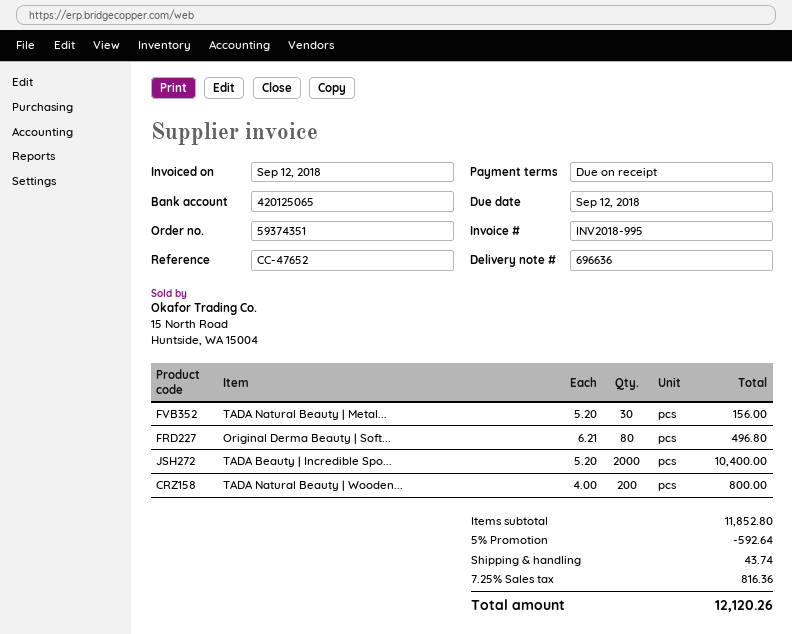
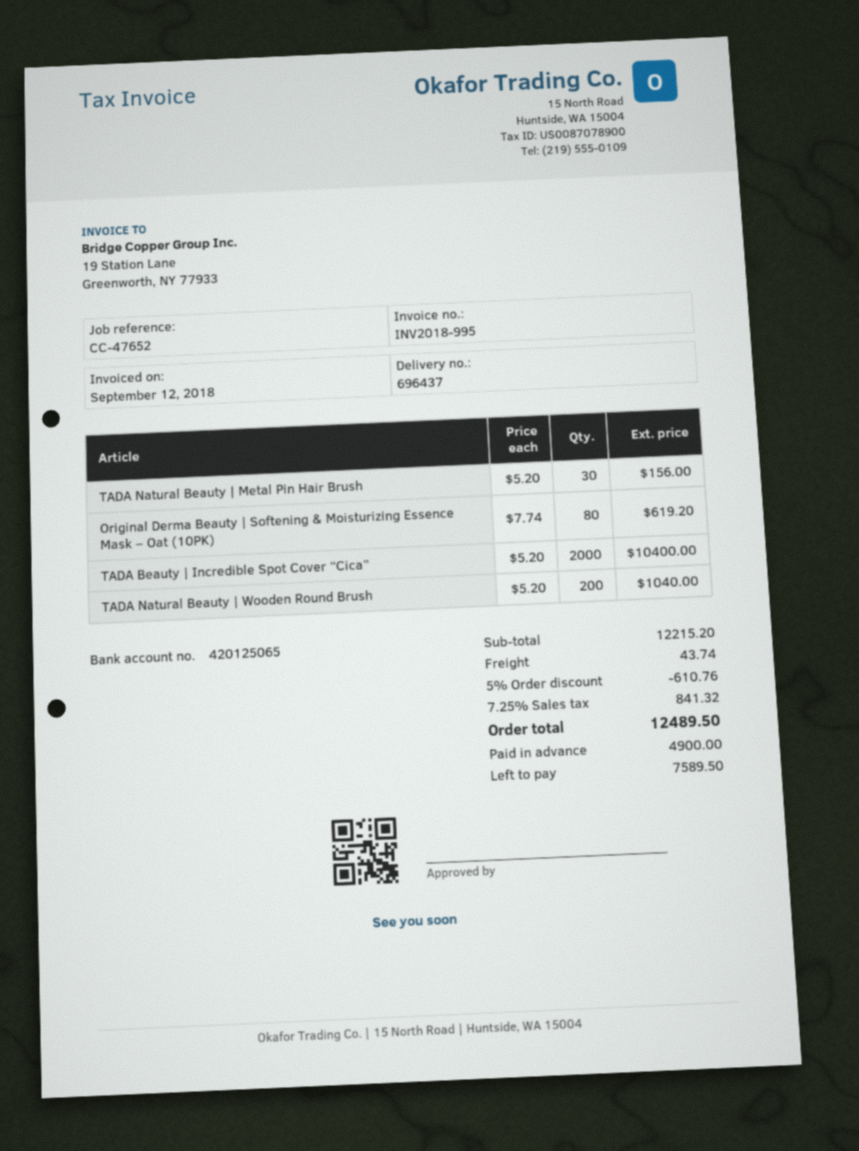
delivery note number: 696636 -> 696437
Original Derma Beauty | Soft...: 80 x 6.21 = 496.80 -> 80 x 7.74 = 619.20
TADA Natural Beauty | Wooden...: 200 x 4.00 = 800.00 -> 200 x 5.20 = 1040.00
subtotal: 11852.80 -> 12215.20
discount: 5% = 592.64 -> 5% = 610.76
tax: 7.25% = 816.36 -> 7.25% = 841.32
total: 12120.26 -> 12489.50

